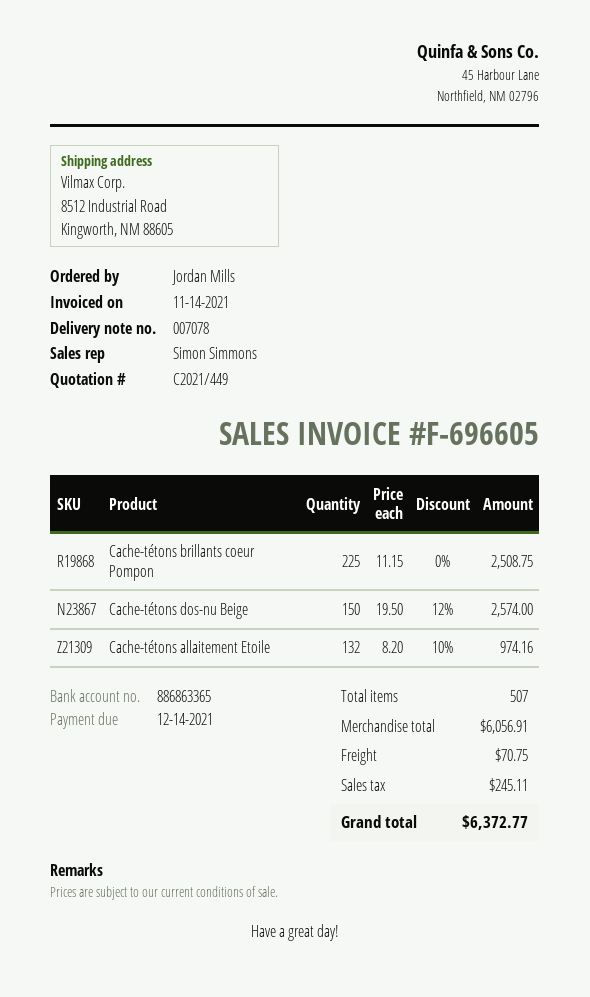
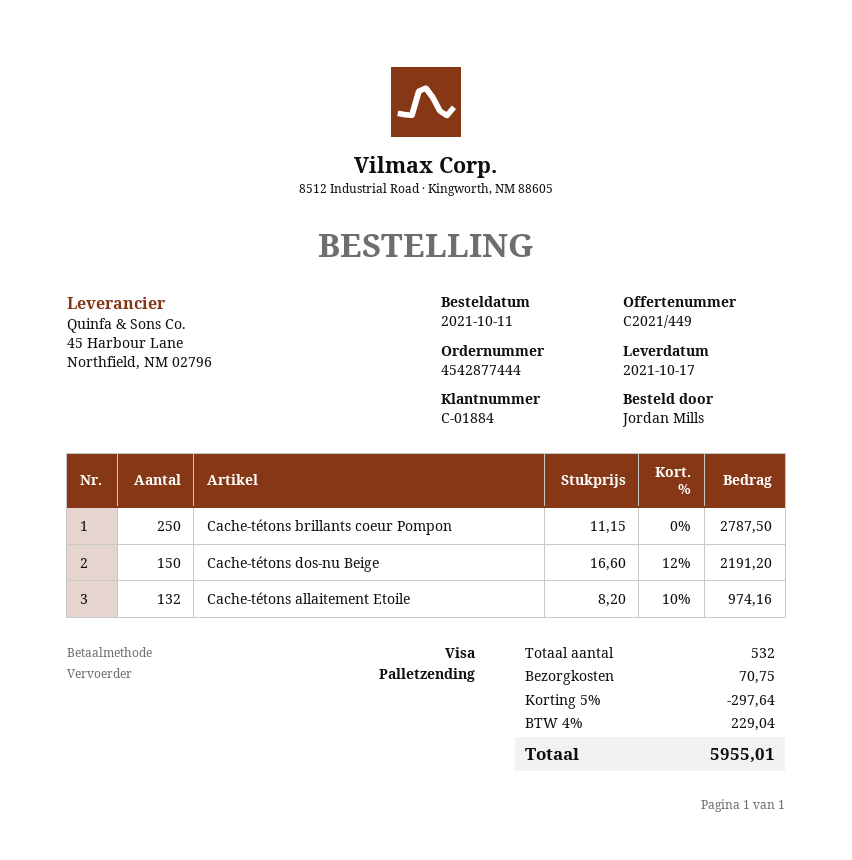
Cache-tétons brillants coeur Pompon: 225 x 11.15 = 2508.75 -> 250 x 11.15 = 2787.50
Cache-tétons dos-nu Beige: 150 x 19.50 - 12% = 2574.00 -> 150 x 16.60 - 12% = 2191.20
total quantity: 507 -> 532
discount: none -> 5% = 297.64
tax: 245.11 -> 229.04
total: 6372.77 -> 5955.01

